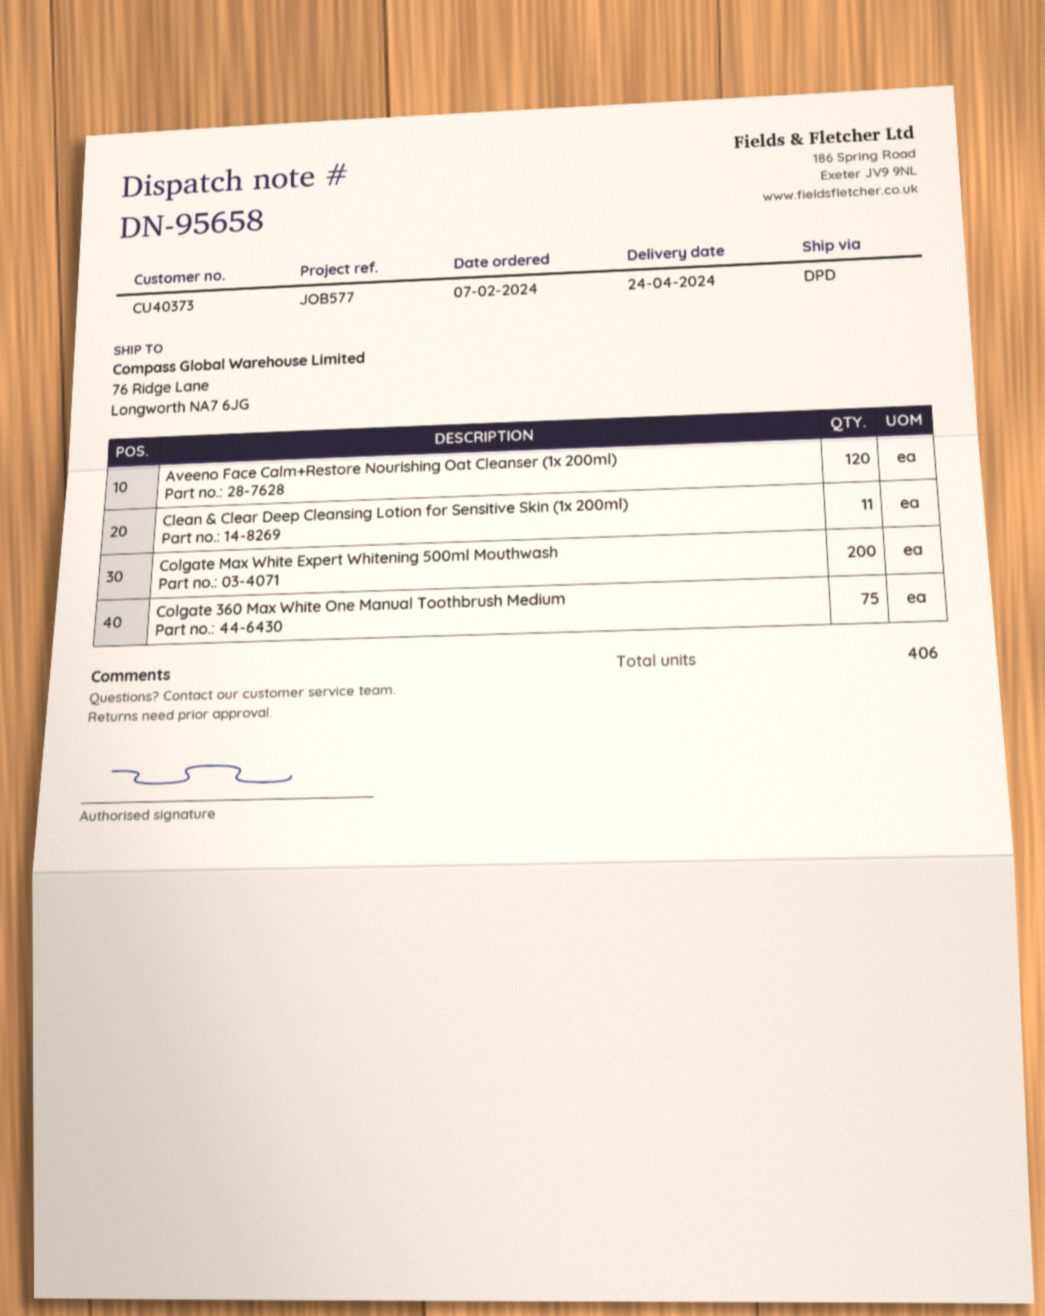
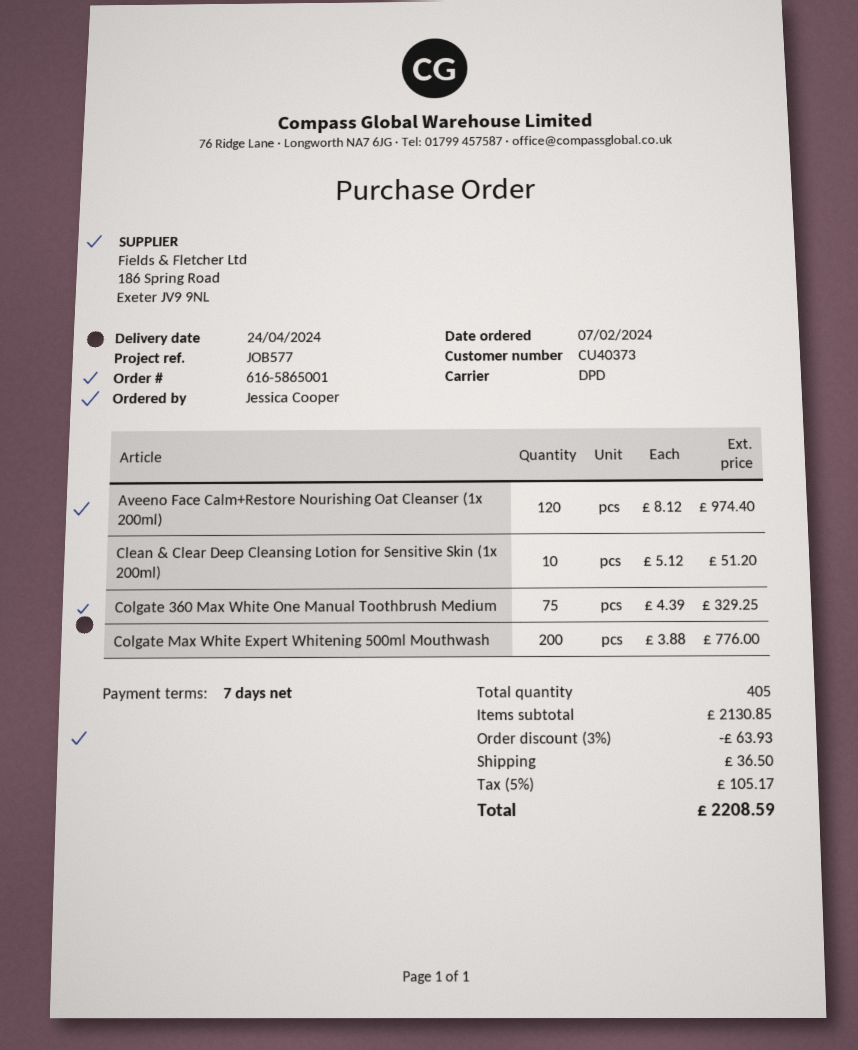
Clean & Clear Deep Cleansing Lotion for Sensitive Skin (1x 200ml): 11 -> 10
total quantity: 406 -> 405

